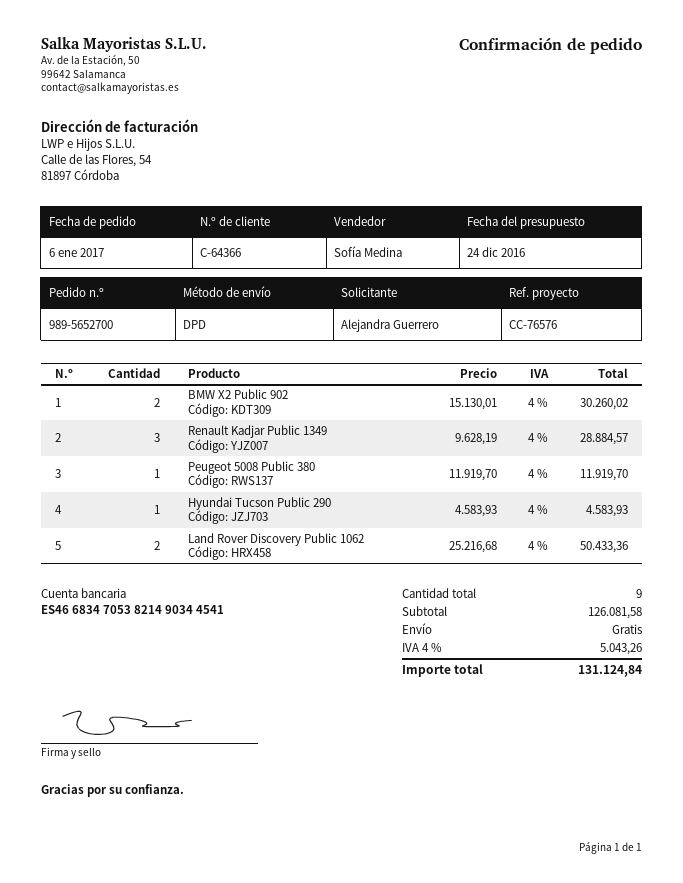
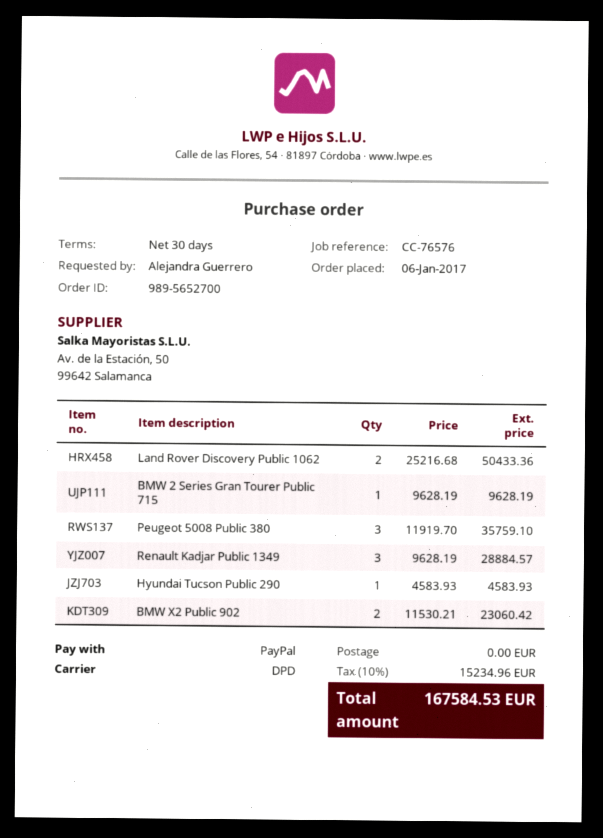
BMW X2 Public 902: 2 x 15130.01 = 30260.02 -> 2 x 11530.21 = 23060.42
Peugeot 5008 Public 380: 1 x 11919.70 = 11919.70 -> 3 x 11919.70 = 35759.10
BMW 2 Series Gran Tourer Public 715: none -> 1 x 9628.19 = 9628.19
tax: 4% = 5043.26 -> 10% = 15234.96
total: 131124.84 -> 167584.53

